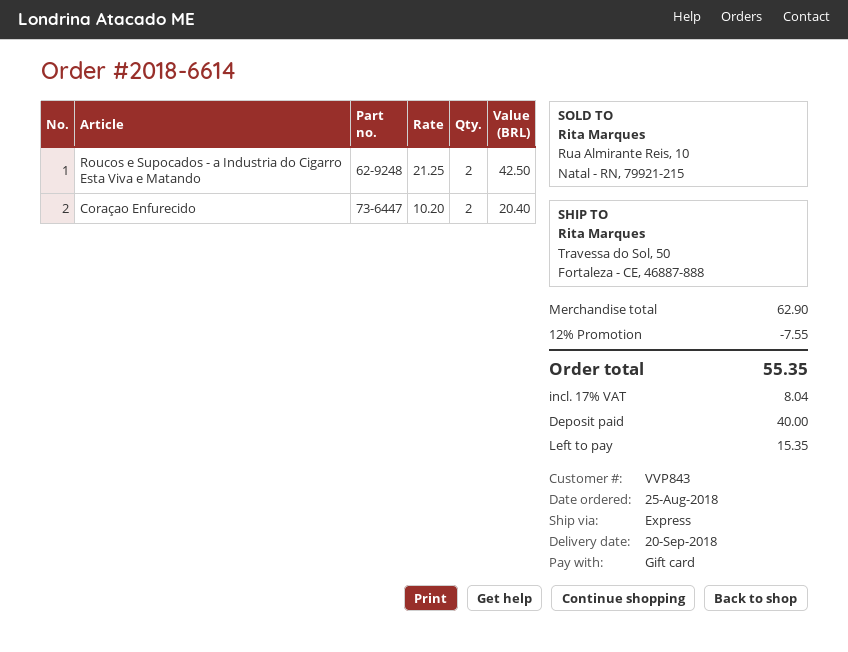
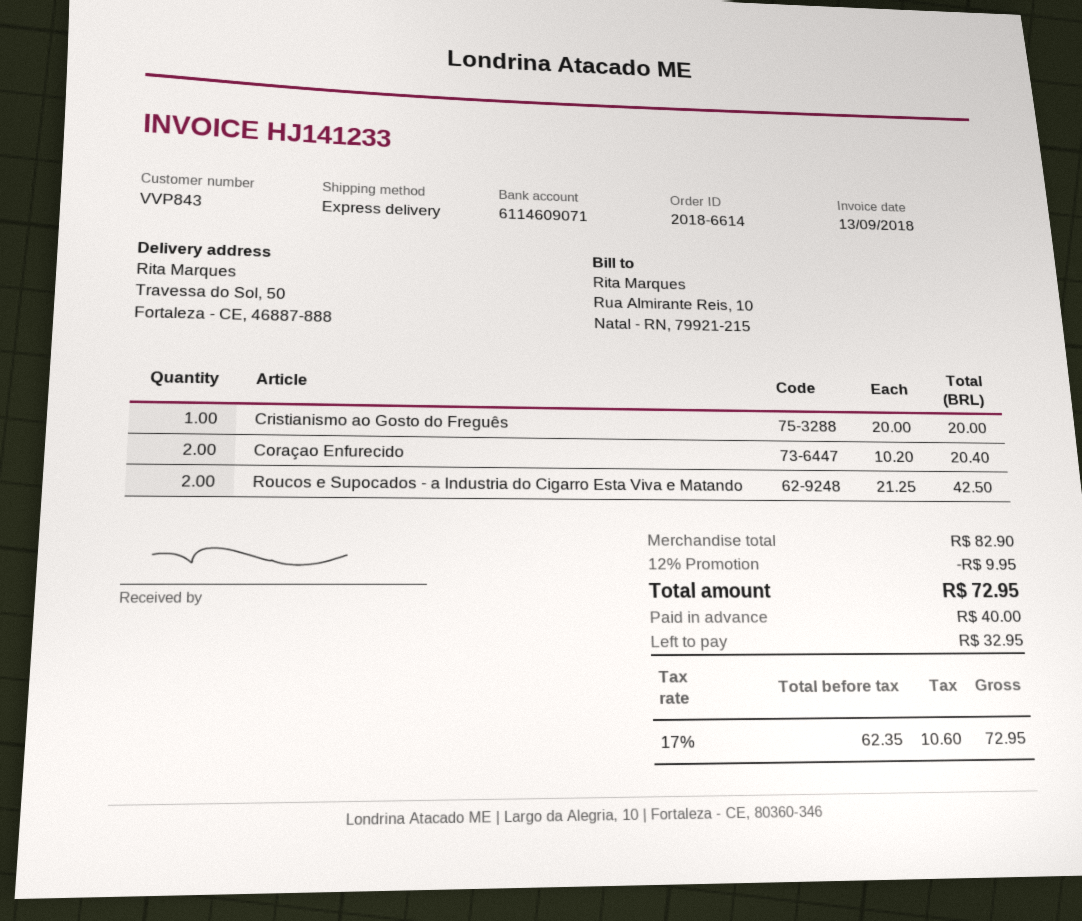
Cristianismo ao Gosto do Freguês: none -> 1 x 20.00 = 20.00
subtotal: 62.90 -> 82.90
discount: 12% = 7.55 -> 12% = 9.95
tax: 17% = 8.04 -> 17% = 10.60
total: 55.35 -> 72.95
balance: 15.35 -> 32.95

